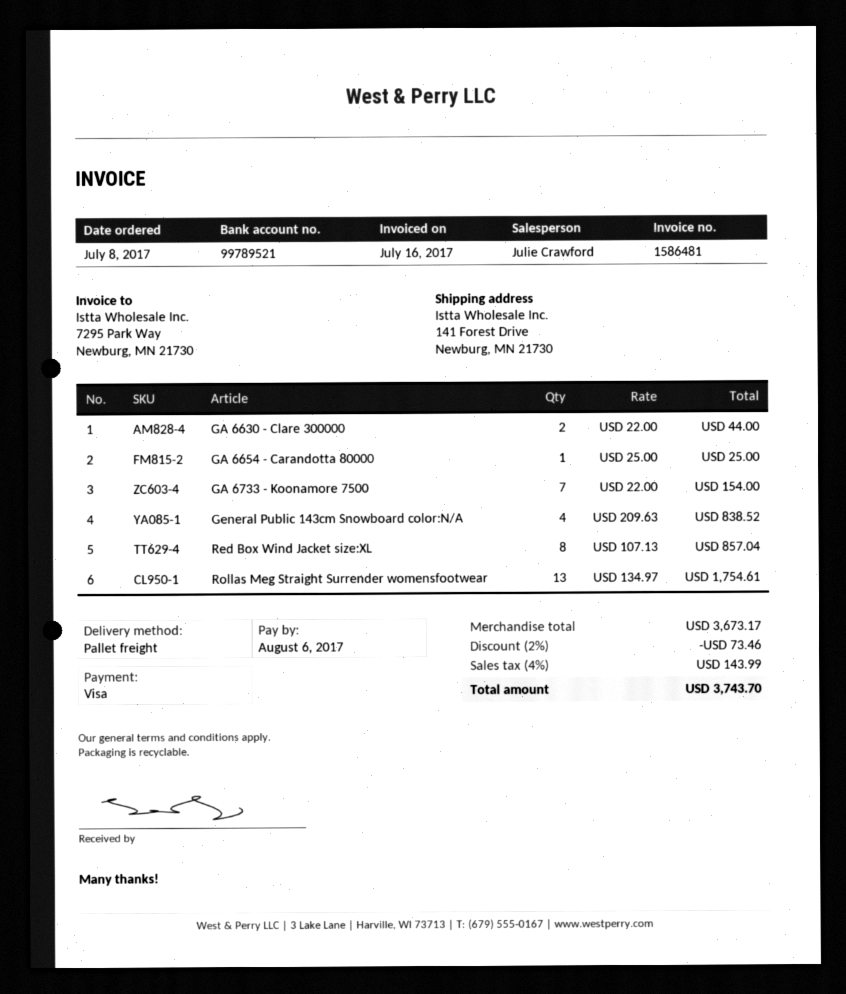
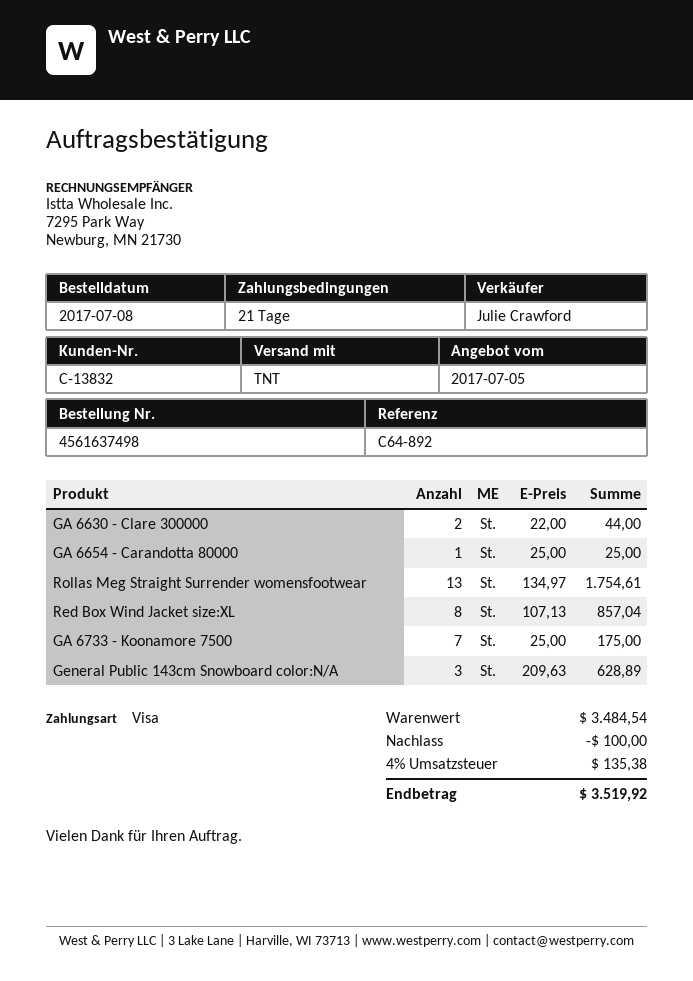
shipping method: pallet freight -> TNT
GA 6733 - Koonamore 7500: 7 x 22.00 = 154.00 -> 7 x 25.00 = 175.00
General Public 143cm Snowboard color:N/A: 4 x 209.63 = 838.52 -> 3 x 209.63 = 628.89
subtotal: 3673.17 -> 3484.54
discount: 73.46 -> 100.00
tax: 4% = 143.99 -> 4% = 135.38
total: 3743.70 -> 3519.92

